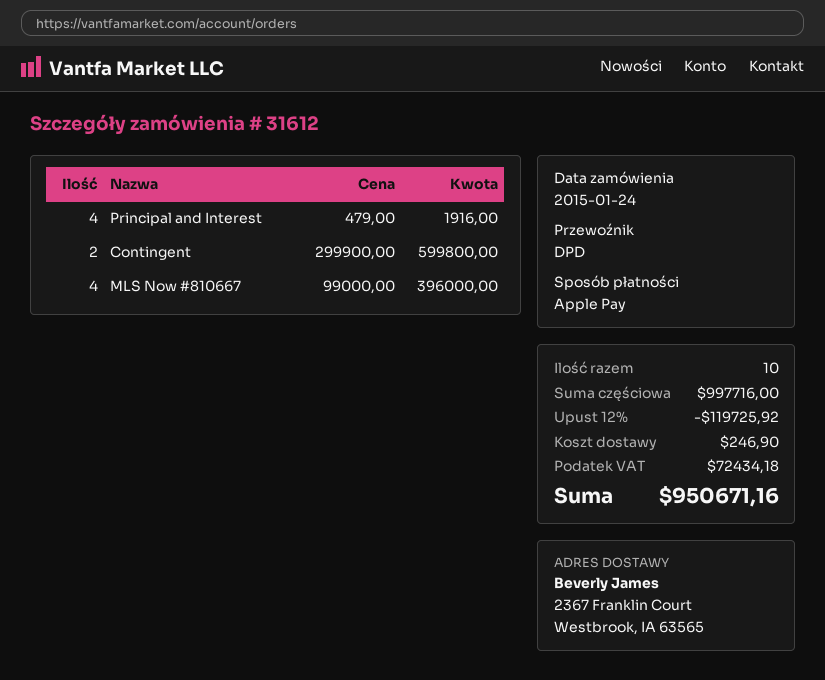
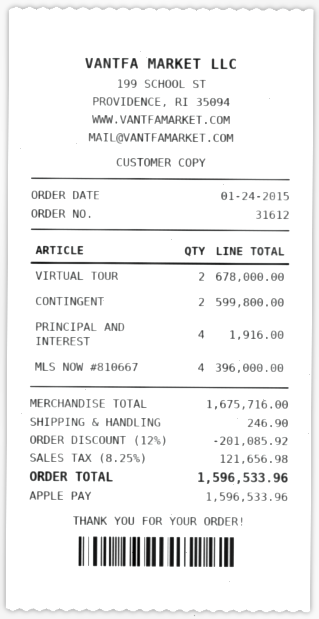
VIRTUAL TOUR: none -> 2 for 678000.00
subtotal: 997716.00 -> 1675716.00
discount: 12% = 119725.92 -> 12% = 201085.92
tax: 72434.18 -> 121656.98
total: 950671.16 -> 1596533.96

